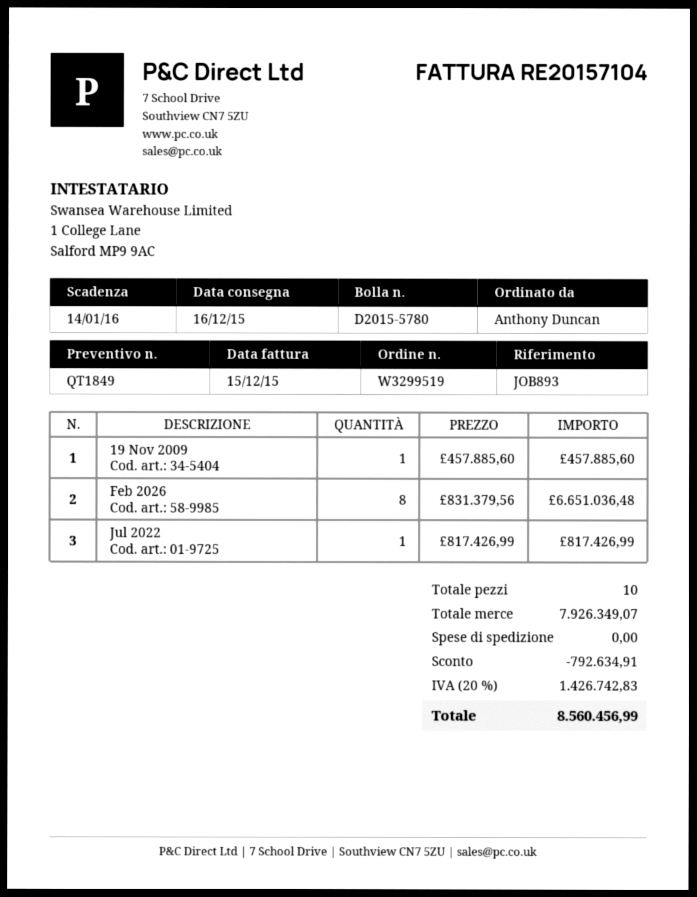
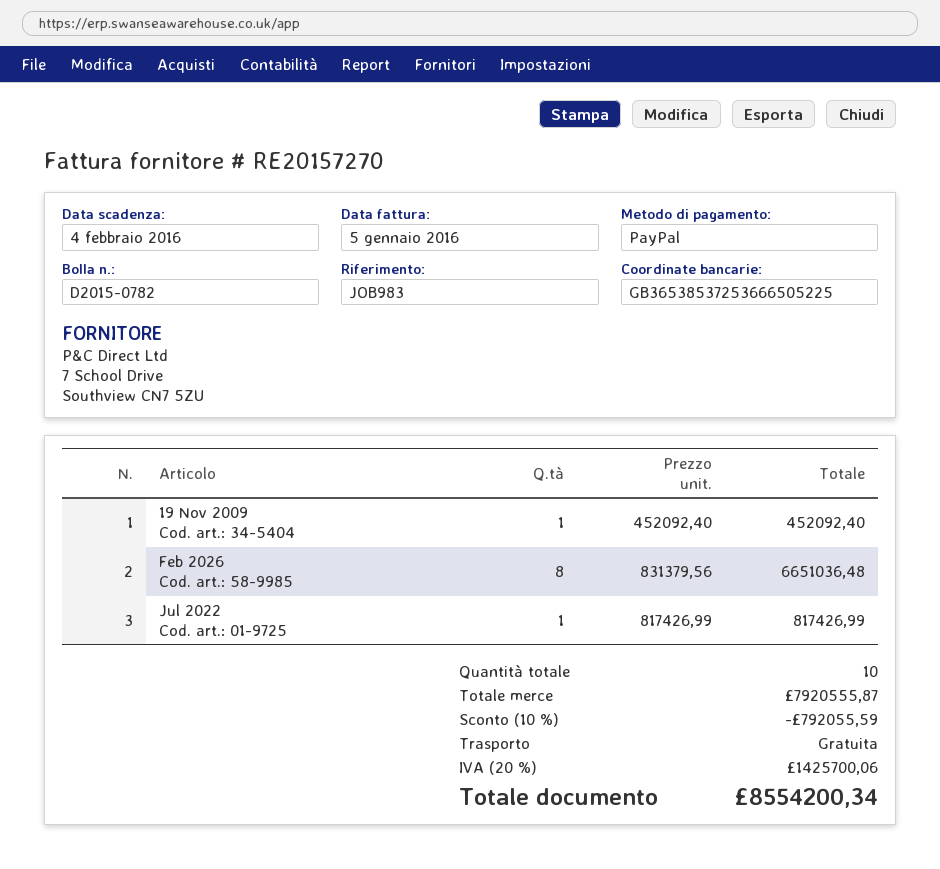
delivery note number: D2015-5780 -> D2015-0782
invoice number: RE20157104 -> RE20157270
invoice date: 2015-12-15 -> 2016-01-05
due date: 2016-01-14 -> 2016-02-04
reference: JOB893 -> JOB983
19 Nov 2009: 1 x 457885.60 = 457885.60 -> 1 x 452092.40 = 452092.40
subtotal: 7926349.07 -> 7920555.87
discount: 792634.91 -> 792055.59
tax: 20% = 1426742.83 -> 20% = 1425700.06
total: 8560456.99 -> 8554200.34

